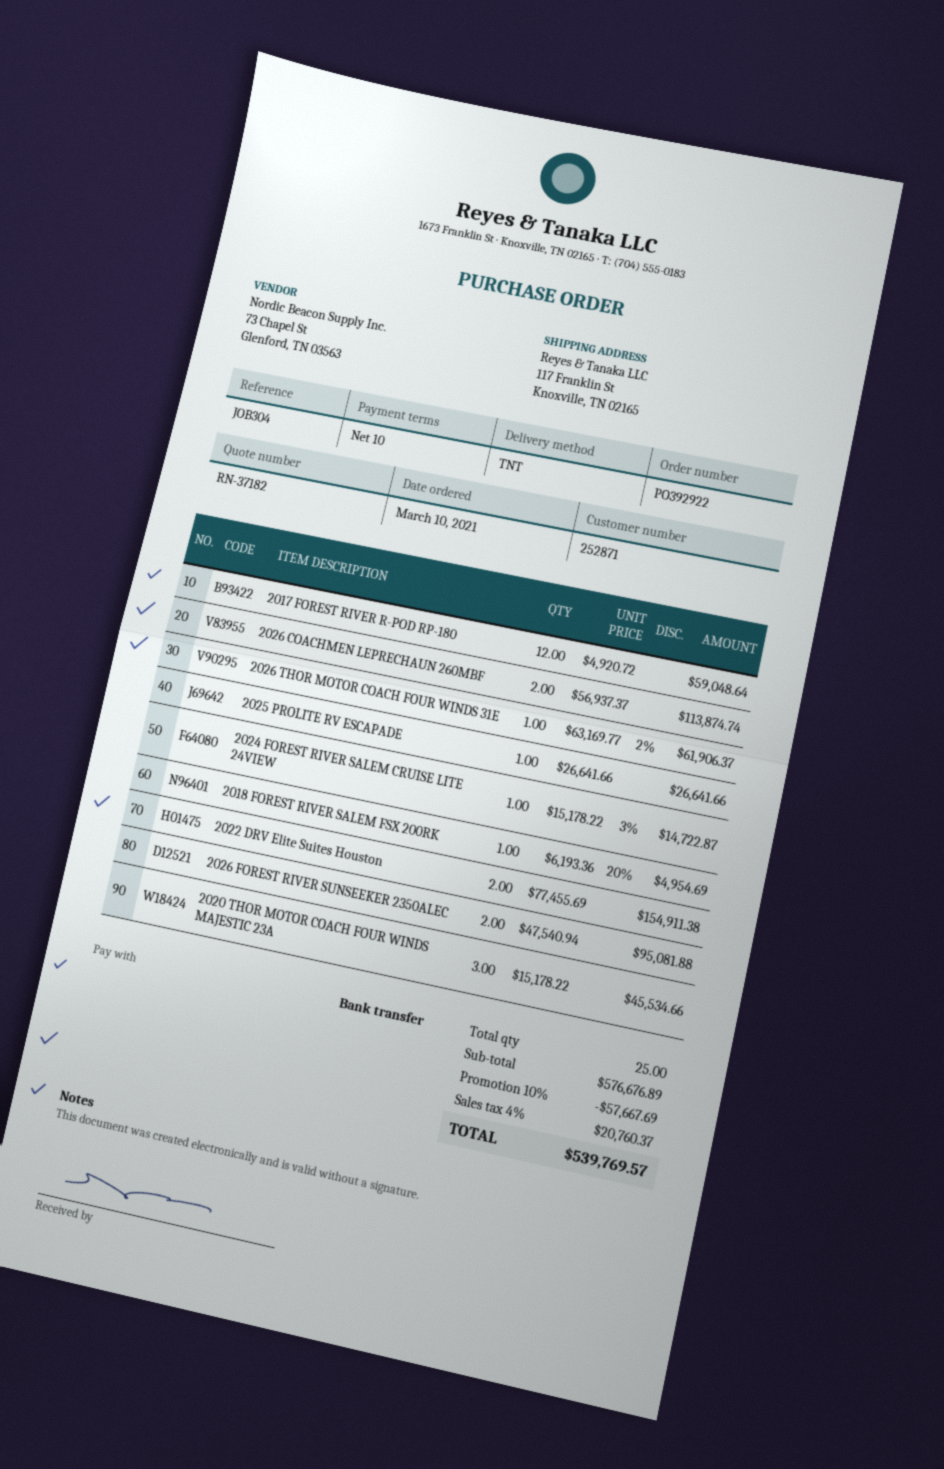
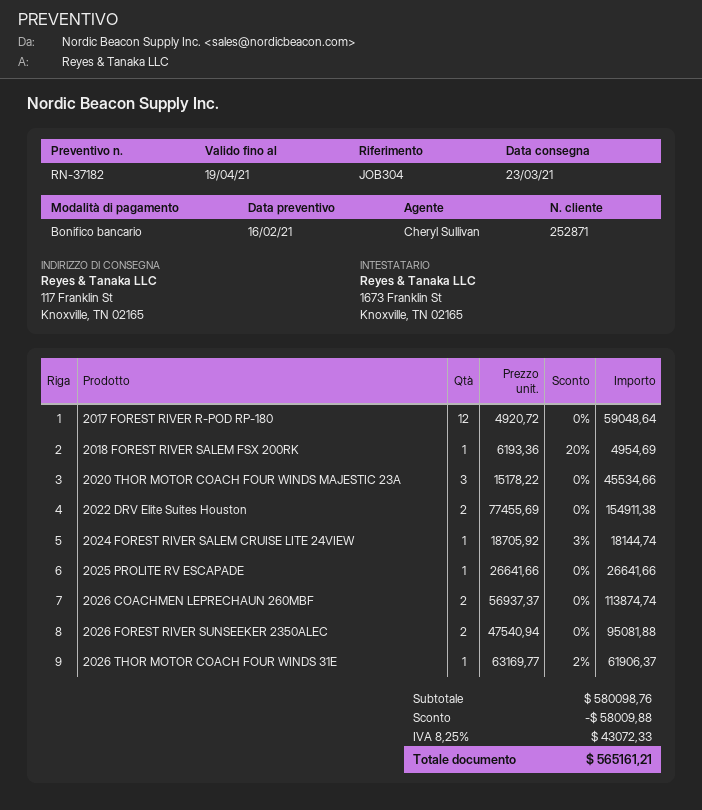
2024 FOREST RIVER SALEM CRUISE LITE 24VIEW: 1 x 15178.22 - 3% = 14722.87 -> 1 x 18705.92 - 3% = 18144.74
subtotal: 576676.89 -> 580098.76
discount: 57667.69 -> 58009.88
tax: 4% = 20760.37 -> 8.25% = 43072.33
total: 539769.57 -> 565161.21

